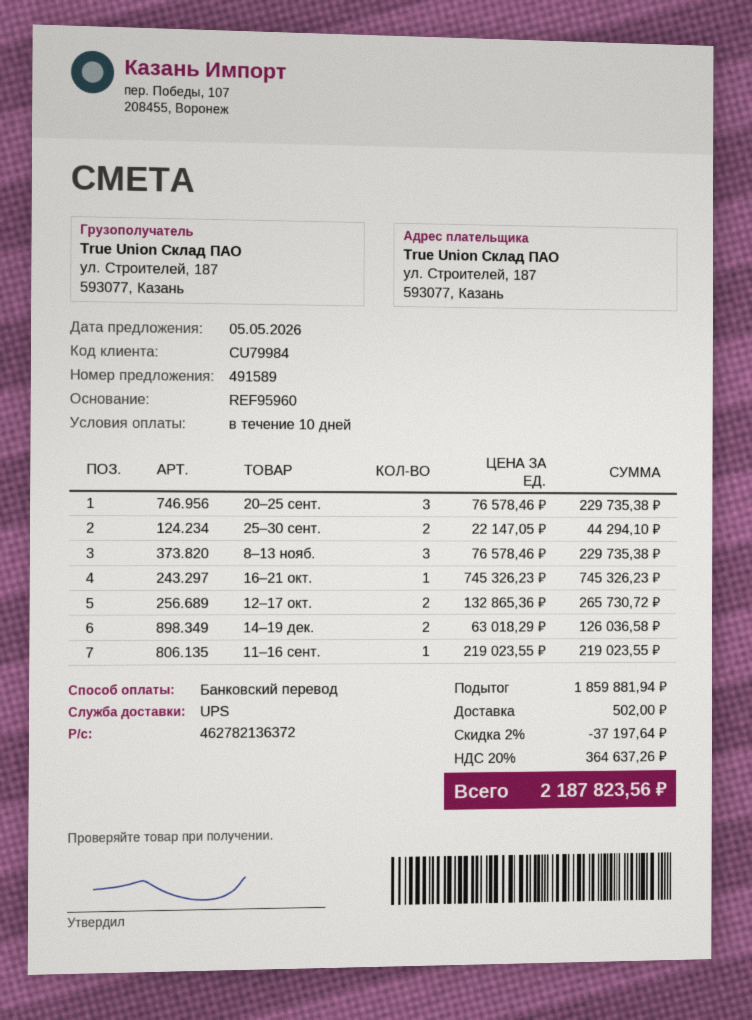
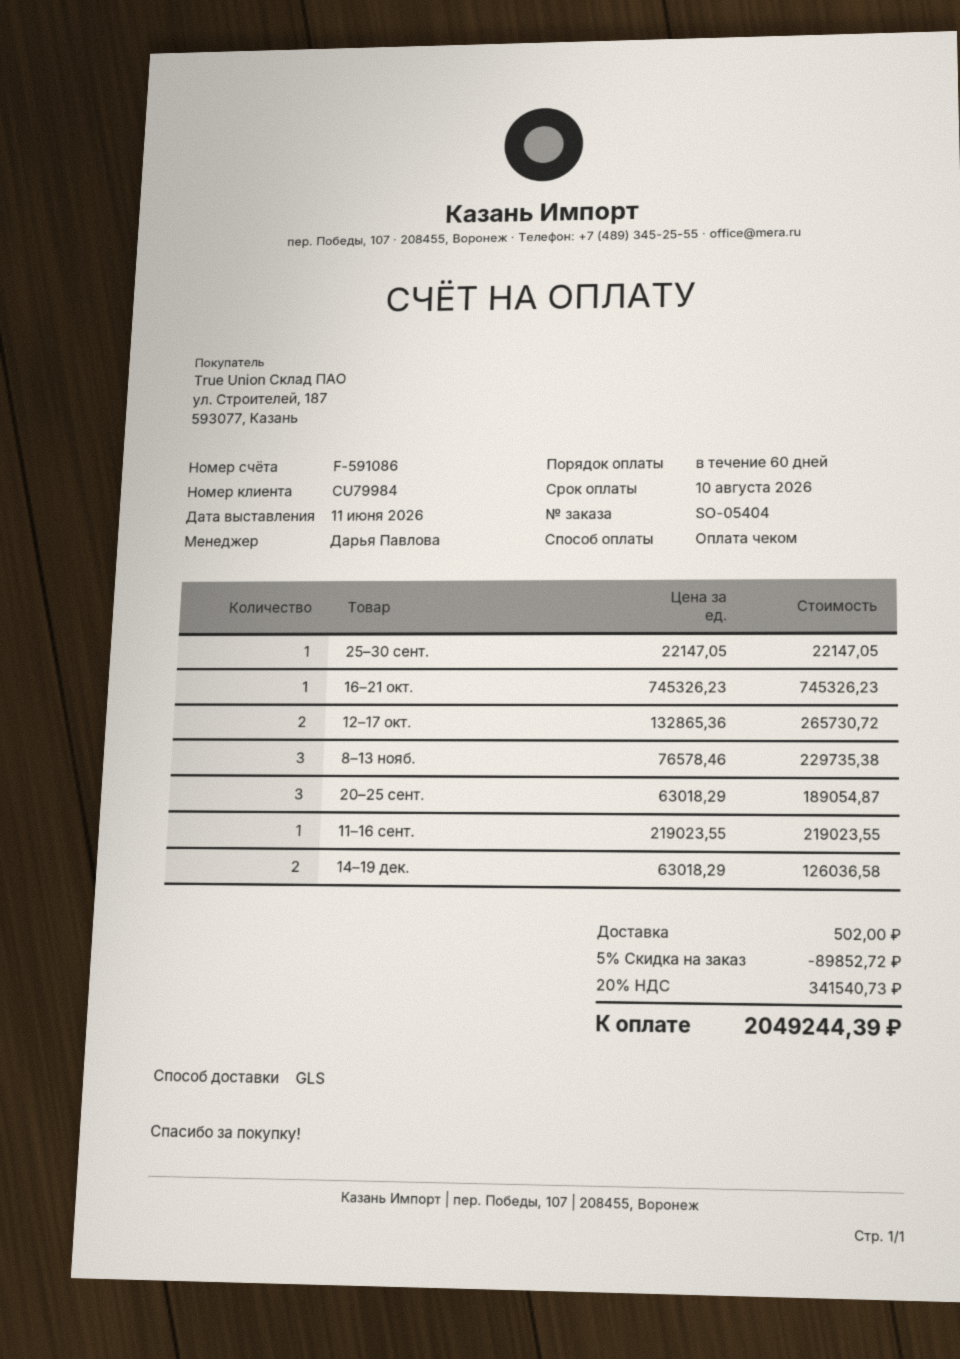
payment terms: 10 days -> 60 days
payment method: bank transfer -> cheque
shipping method: UPS -> GLS
20–25 сент.: 3 x 76578.46 = 229735.38 -> 3 x 63018.29 = 189054.87
25–30 сент.: 2 x 22147.05 = 44294.10 -> 1 x 22147.05 = 22147.05
discount: 2% = 37197.64 -> 5% = 89852.72
tax: 20% = 364637.26 -> 20% = 341540.73
total: 2187823.56 -> 2049244.39

